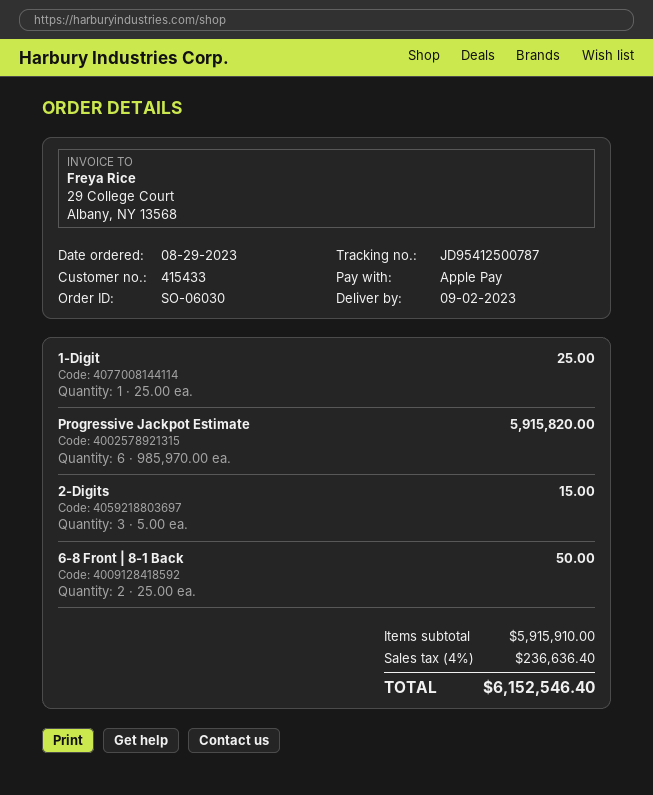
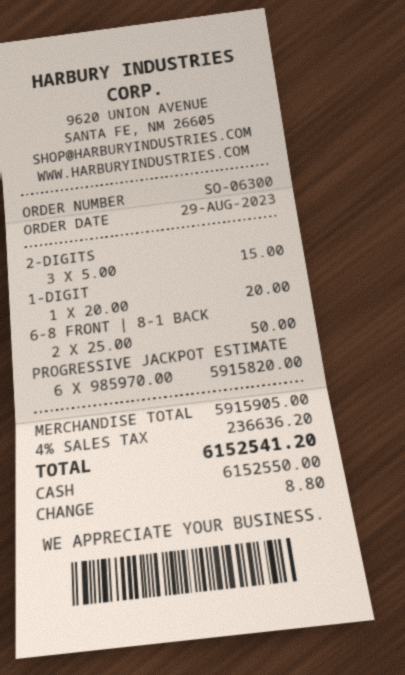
order number: SO-06030 -> SO-06300
payment method: Apple Pay -> cash
1-Digit: 1 x 25.00 = 25.00 -> 1 x 20.00 = 20.00
subtotal: 5915910.00 -> 5915905.00
tax: 4% = 236636.40 -> 4% = 236636.20
total: 6152546.40 -> 6152541.20

